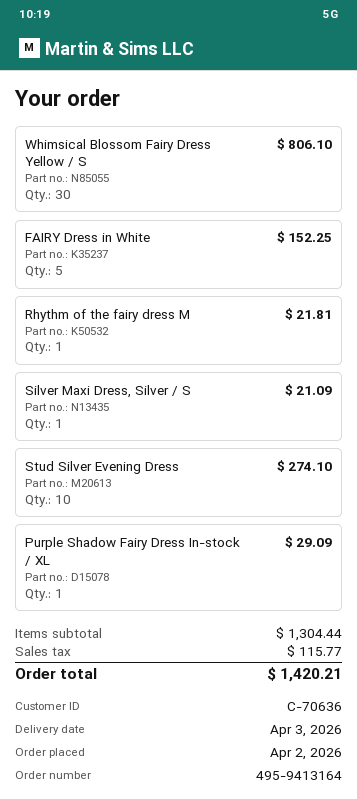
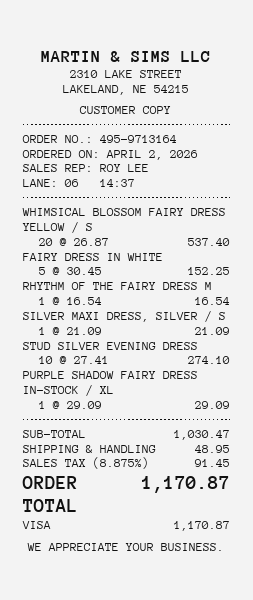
order number: 495-9413164 -> 495-9713164
Whimsical Blossom Fairy Dress Yellow / S: 30 for 806.10 -> 20 for 537.40
Rhythm of the fairy dress M: 1 for 21.81 -> 1 for 16.54
subtotal: 1304.44 -> 1030.47
shipping: none -> 48.95
tax: 115.77 -> 91.45
total: 1420.21 -> 1170.87

